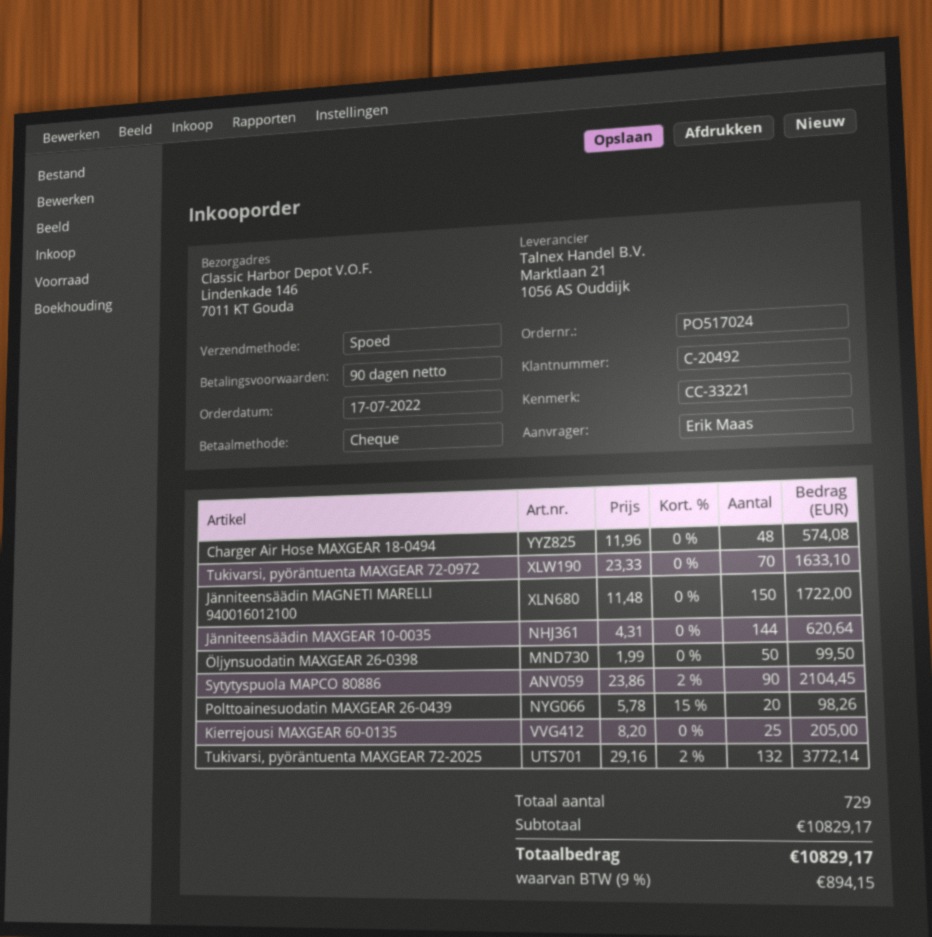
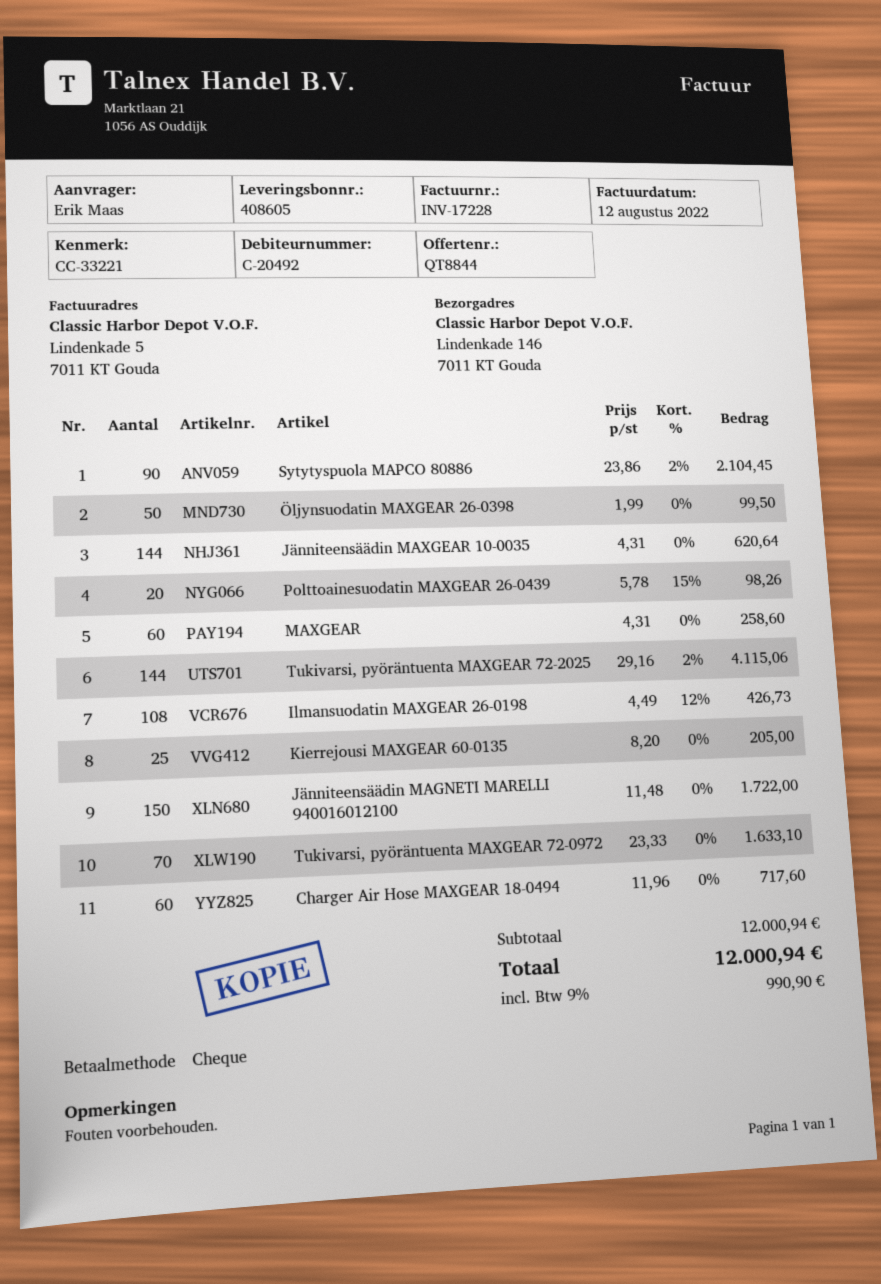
Charger Air Hose MAXGEAR 18-0494: 48 x 11.96 = 574.08 -> 60 x 11.96 = 717.60
Tukivarsi, pyöräntuenta MAXGEAR 72-2025: 132 x 29.16 - 2% = 3772.14 -> 144 x 29.16 - 2% = 4115.06
MAXGEAR: none -> 60 x 4.31 = 258.60
Ilmansuodatin MAXGEAR 26-0198: none -> 108 x 4.49 - 12% = 426.73
subtotal: 10829.17 -> 12000.94
tax: 9% = 894.15 -> 9% = 990.90
total: 10829.17 -> 12000.94

